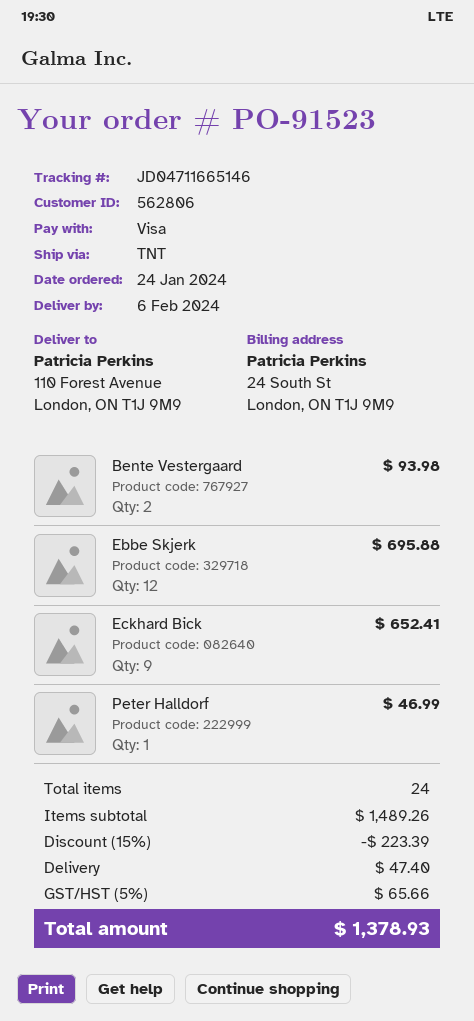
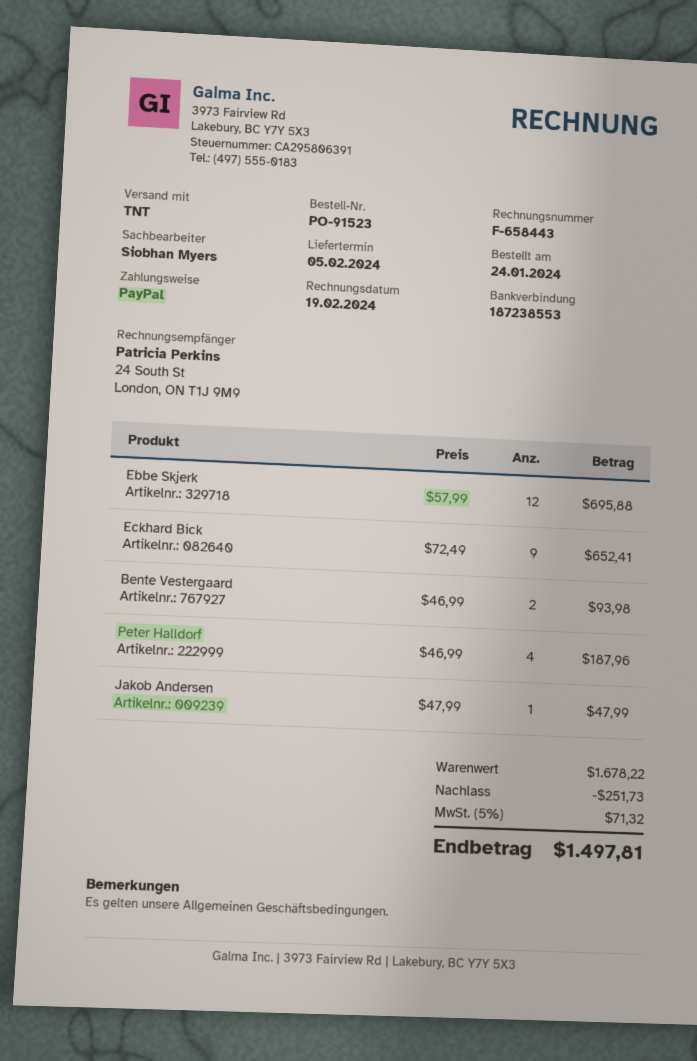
delivery date: 2024-02-06 -> 2024-02-05
payment method: Visa -> PayPal
Peter Halldorf: 1 for 46.99 -> 4 for 187.96
Jakob Andersen: none -> 1 for 47.99
subtotal: 1489.26 -> 1678.22
discount: 223.39 -> 251.73
shipping: 47.40 -> none
tax: 5% = 65.66 -> 5% = 71.32
total: 1378.93 -> 1497.81

